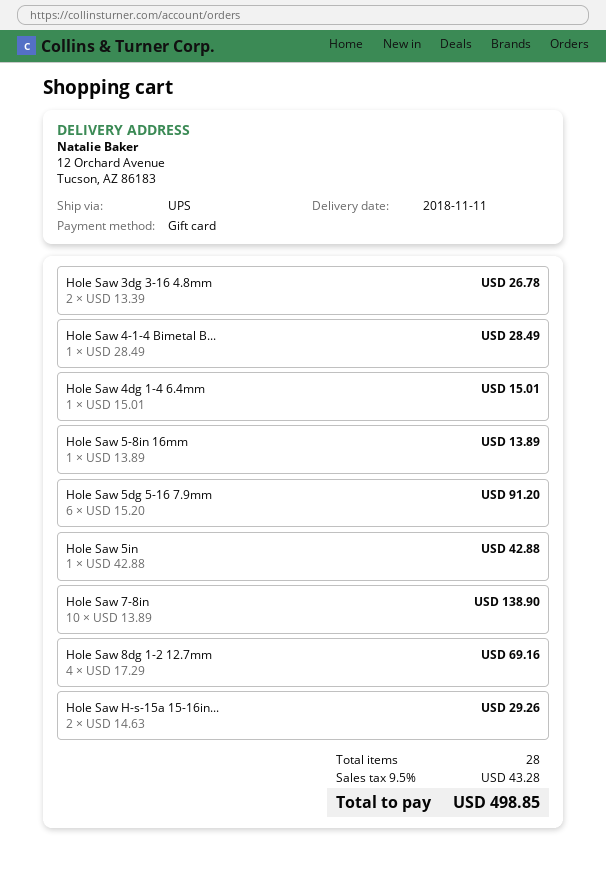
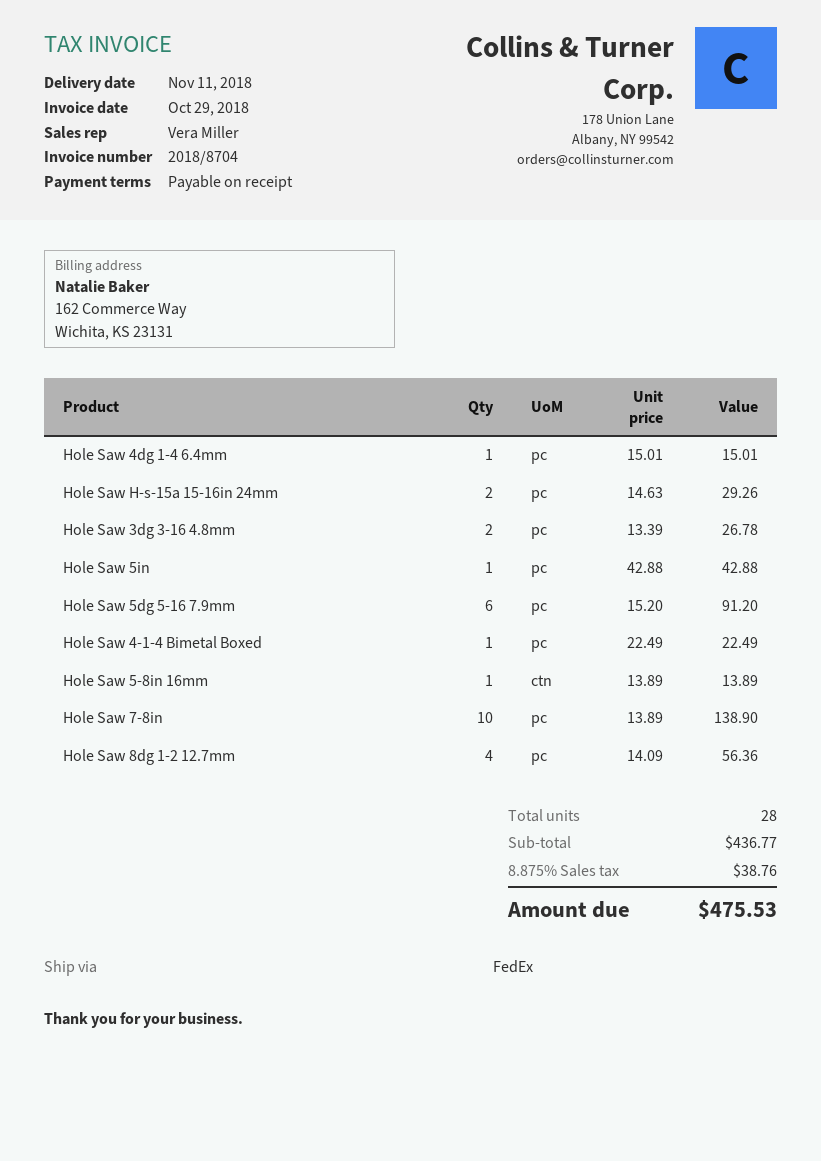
shipping method: UPS -> FedEx
Hole Saw 4-1-4 Bimetal B...: 1 x 28.49 = 28.49 -> 1 x 22.49 = 22.49
Hole Saw 8dg 1-2 12.7mm: 4 x 17.29 = 69.16 -> 4 x 14.09 = 56.36
tax: 9.5% = 43.28 -> 8.875% = 38.76
total: 498.85 -> 475.53

